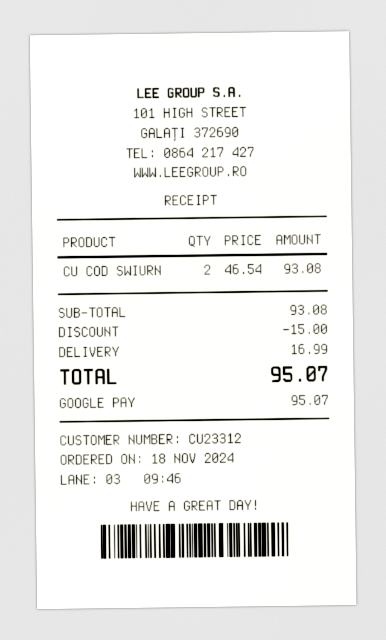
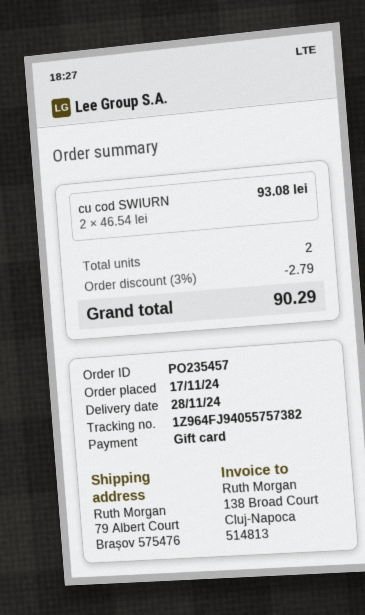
order date: 2024-11-18 -> 2024-11-17
payment method: Google Pay -> gift card
discount: 15.00 -> 2.79
shipping: 16.99 -> none
total: 95.07 -> 90.29

